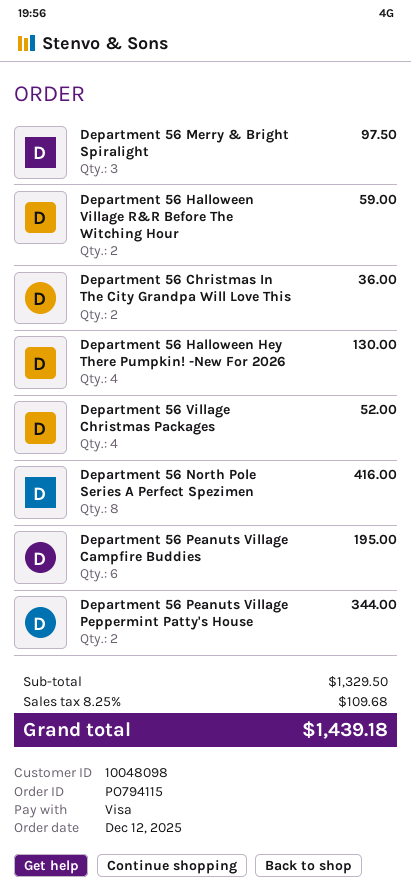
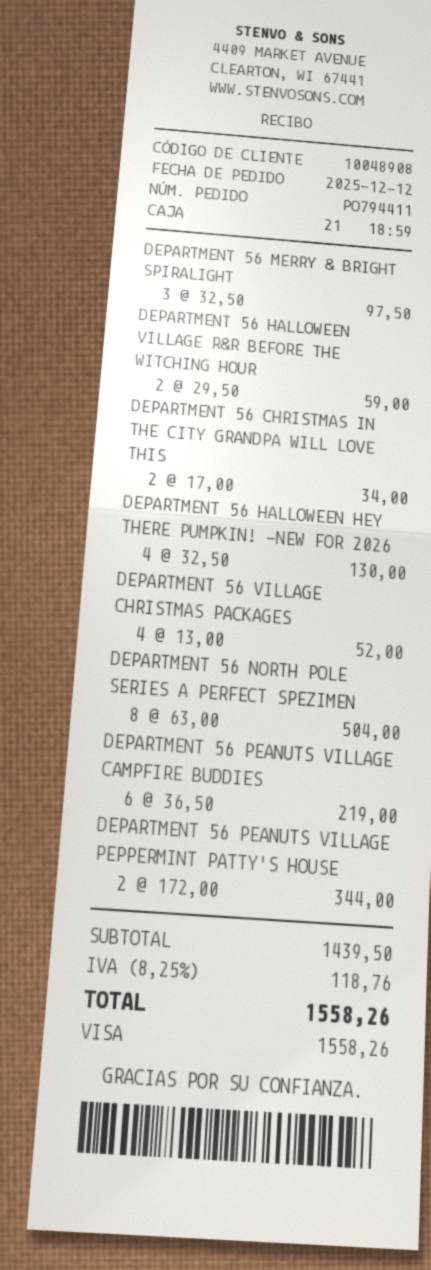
order number: PO794115 -> PO794411
customer number: 10048098 -> 10048908
Department 56 Christmas In The City Grandpa Will Love This: 2 for 36.00 -> 2 for 34.00
Department 56 North Pole Series A Perfect Spezimen: 8 for 416.00 -> 8 for 504.00
Department 56 Peanuts Village Campfire Buddies: 6 for 195.00 -> 6 for 219.00
subtotal: 1329.50 -> 1439.50
tax: 8.25% = 109.68 -> 8.25% = 118.76
total: 1439.18 -> 1558.26

